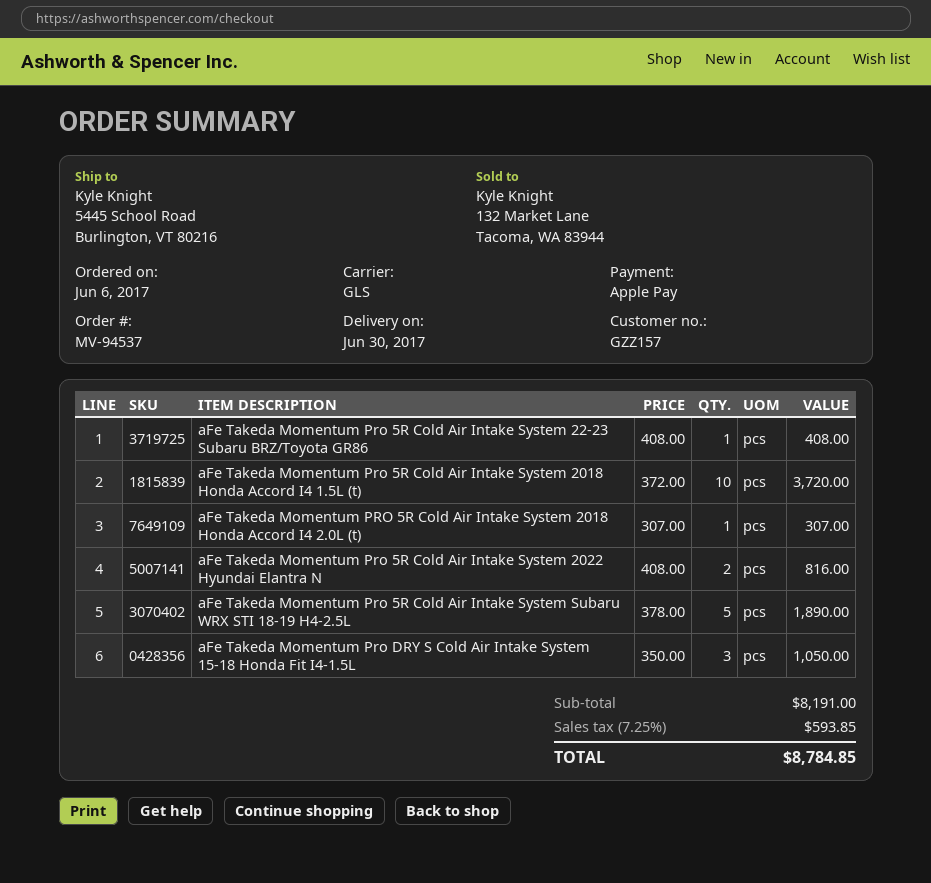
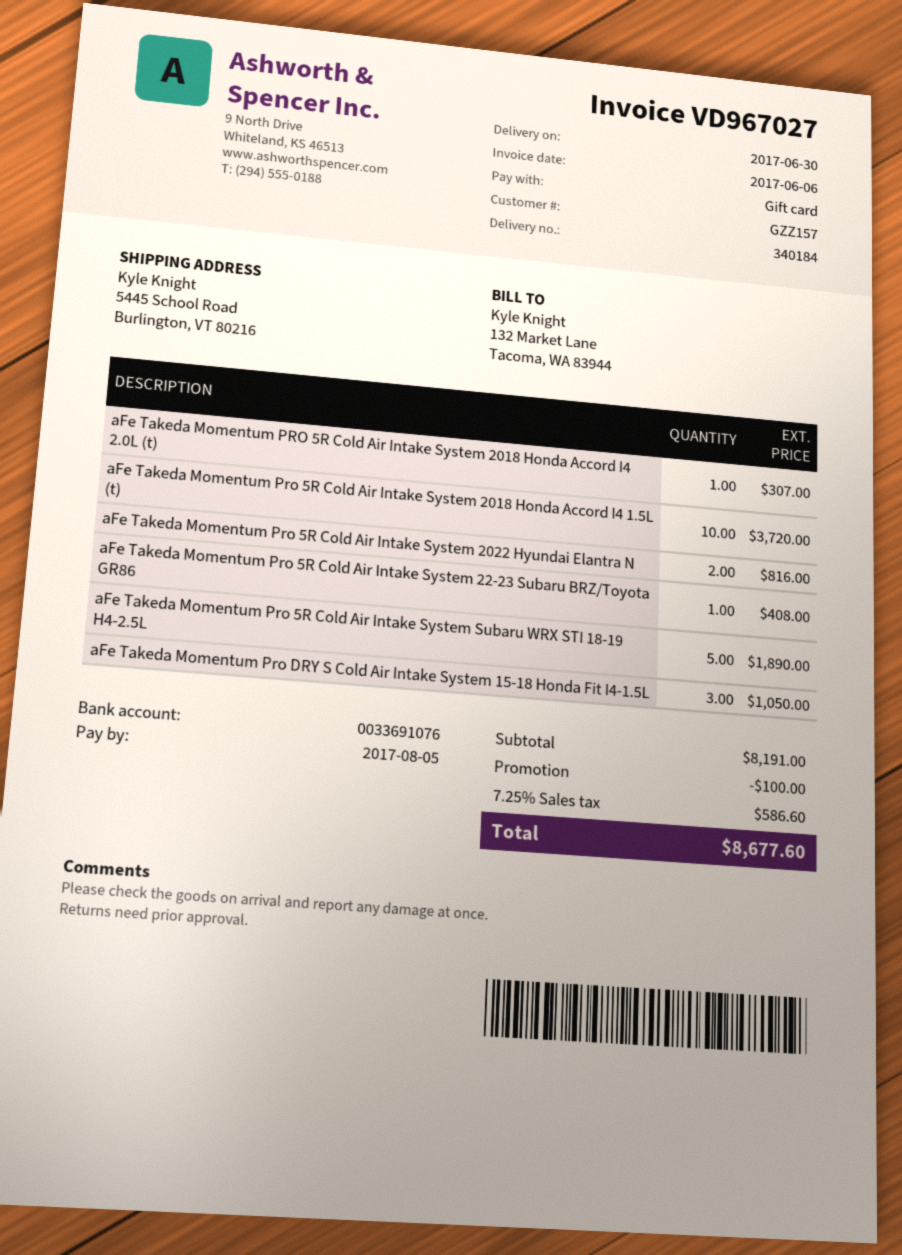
payment method: Apple Pay -> gift card
discount: none -> 100.00
tax: 7.25% = 593.85 -> 7.25% = 586.60
total: 8784.85 -> 8677.60

